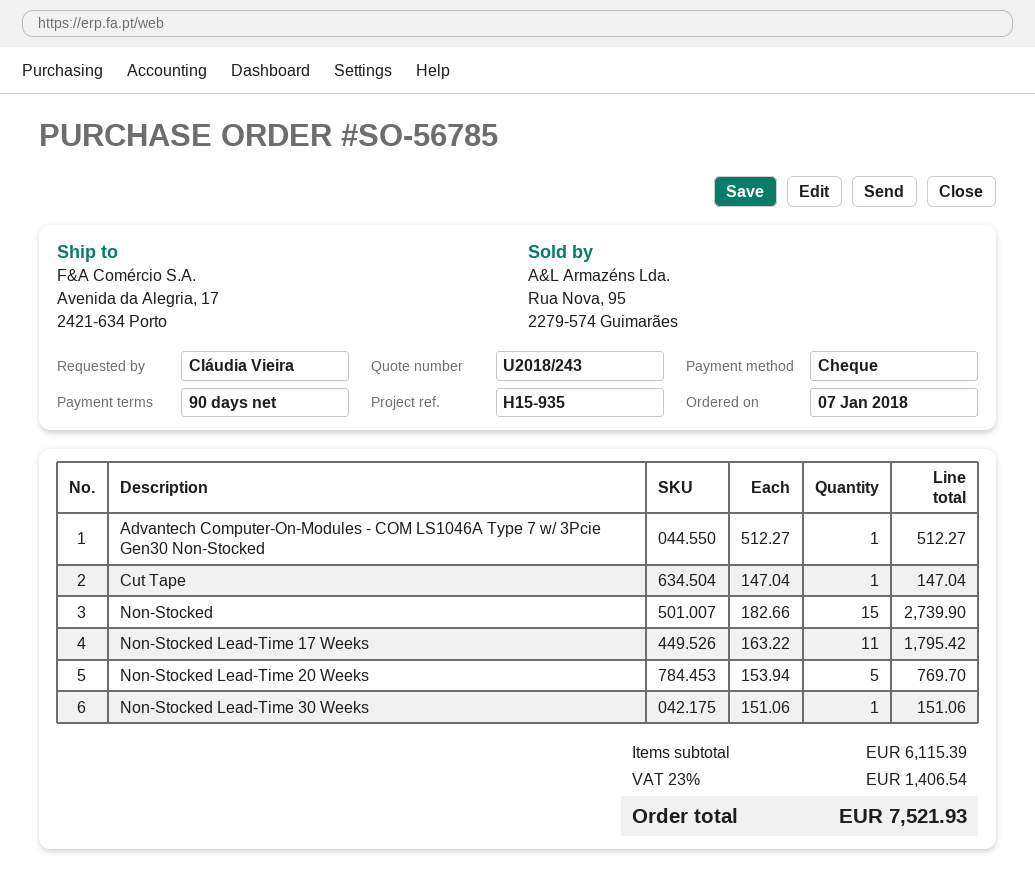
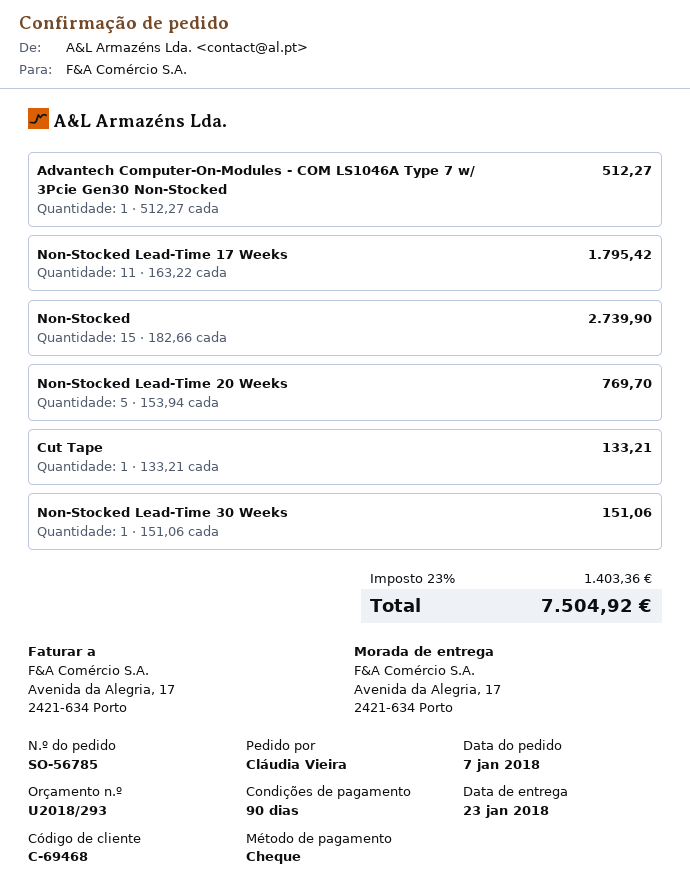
quote number: U2018/243 -> U2018/293
Cut Tape: 1 x 147.04 = 147.04 -> 1 x 133.21 = 133.21
tax: 23% = 1406.54 -> 23% = 1403.36
total: 7521.93 -> 7504.92

